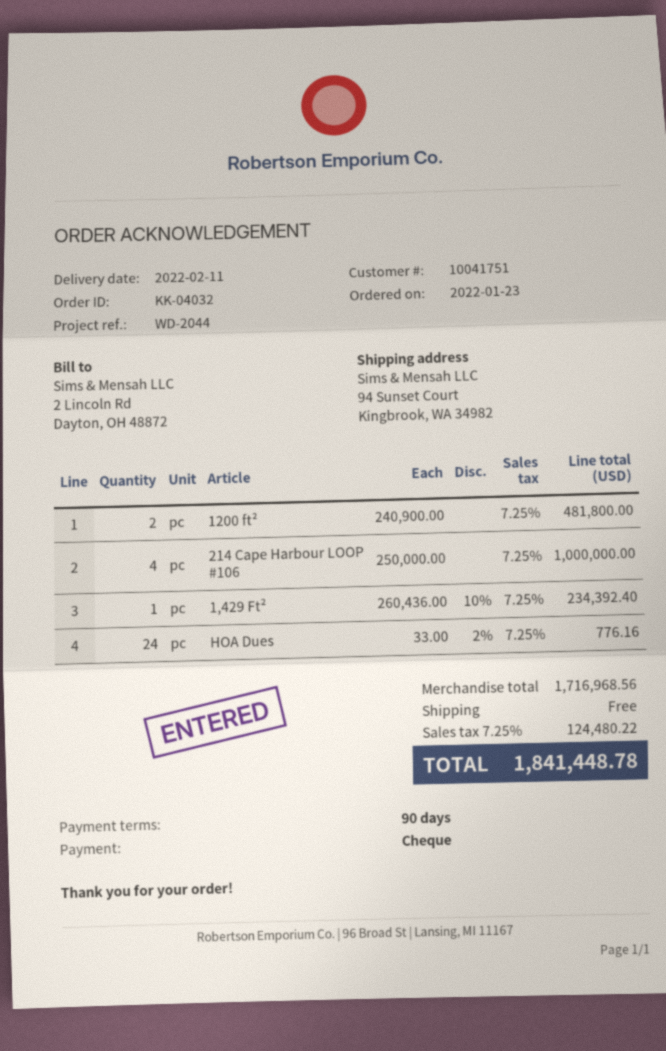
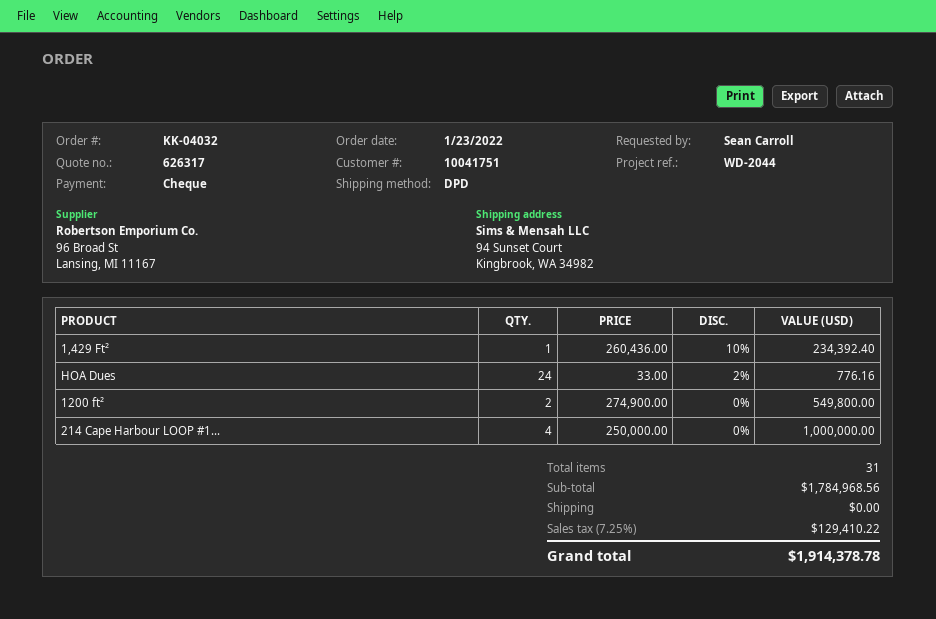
1200 ft²: 2 x 240900.00 = 481800.00 -> 2 x 274900.00 = 549800.00
subtotal: 1716968.56 -> 1784968.56
tax: 7.25% = 124480.22 -> 7.25% = 129410.22
total: 1841448.78 -> 1914378.78

